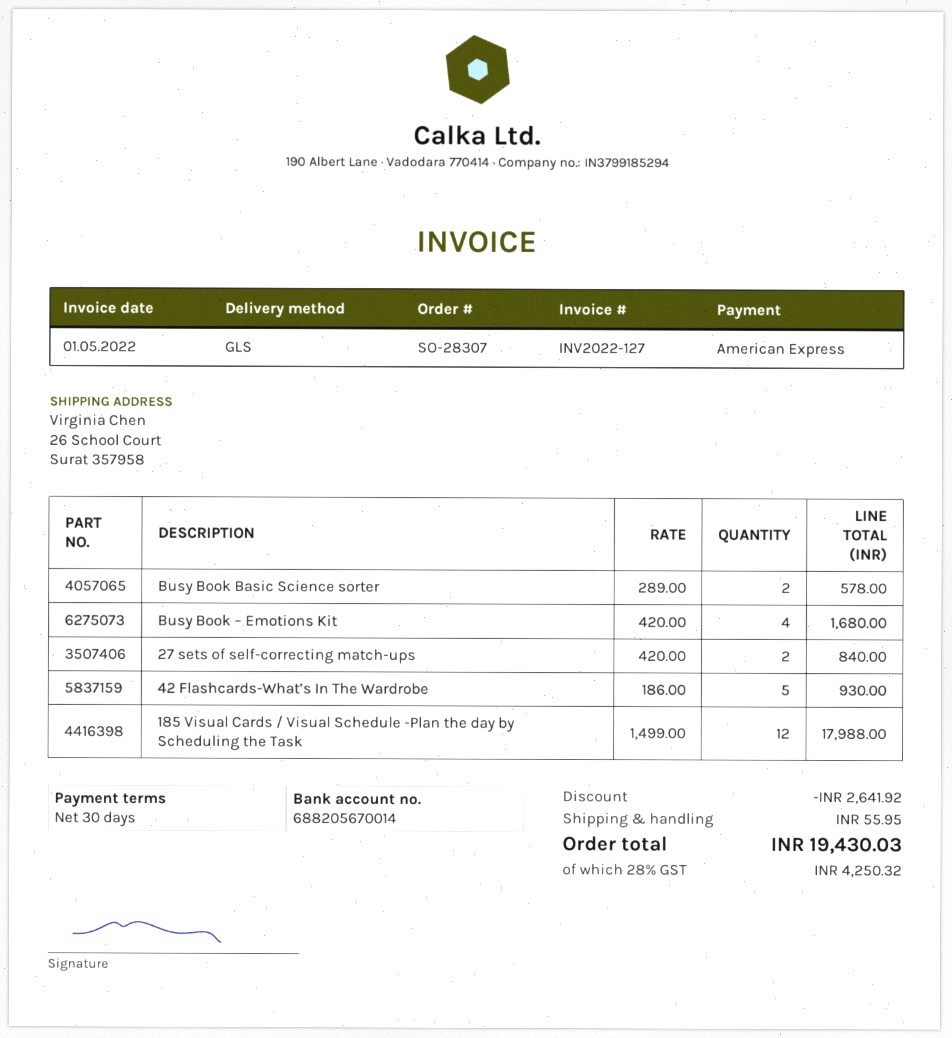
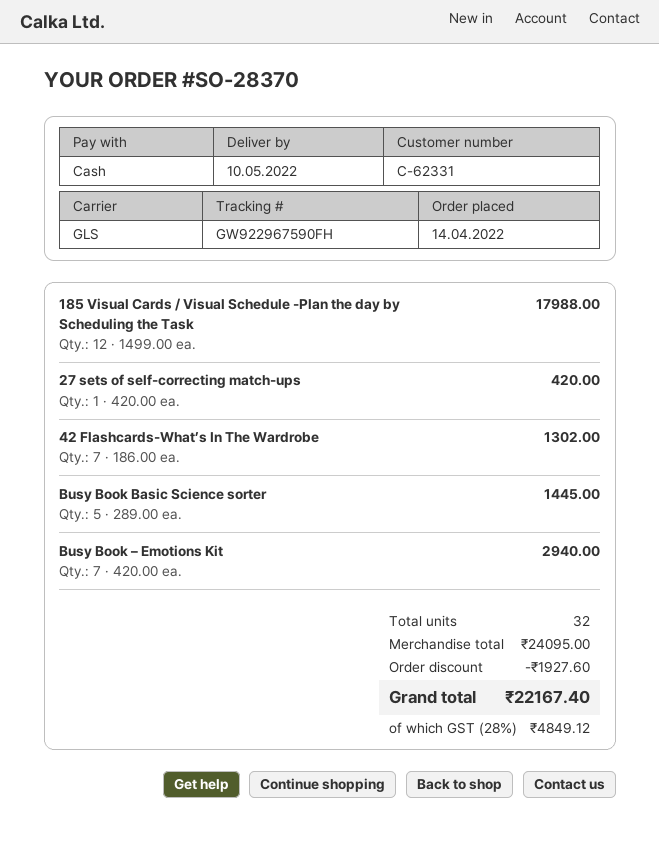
order number: SO-28307 -> SO-28370
payment method: American Express -> cash
Busy Book Basic Science sorter: 2 x 289.00 = 578.00 -> 5 x 289.00 = 1445.00
Busy Book – Emotions Kit: 4 x 420.00 = 1680.00 -> 7 x 420.00 = 2940.00
27 sets of self-correcting match-ups: 2 x 420.00 = 840.00 -> 1 x 420.00 = 420.00
42 Flashcards-What’s In The Wardrobe: 5 x 186.00 = 930.00 -> 7 x 186.00 = 1302.00
discount: 2641.92 -> 1927.60
shipping: 55.95 -> none
tax: 28% = 4250.32 -> 28% = 4849.12
total: 19430.03 -> 22167.40

